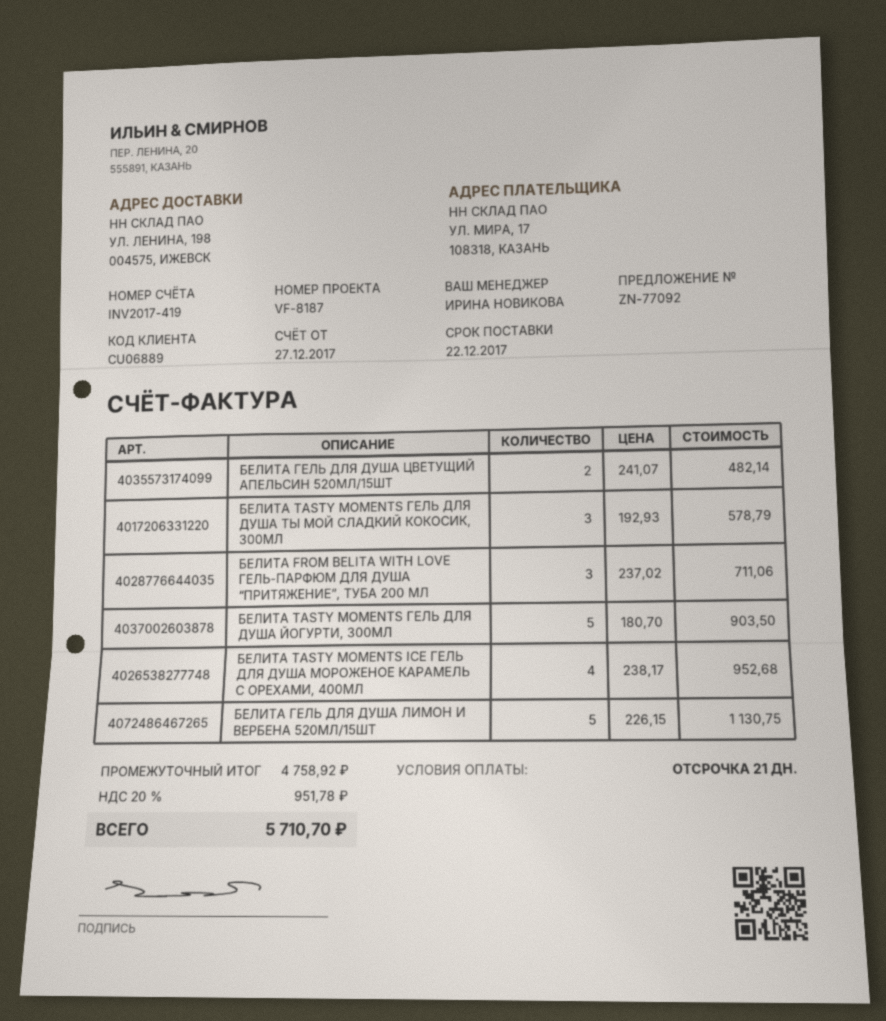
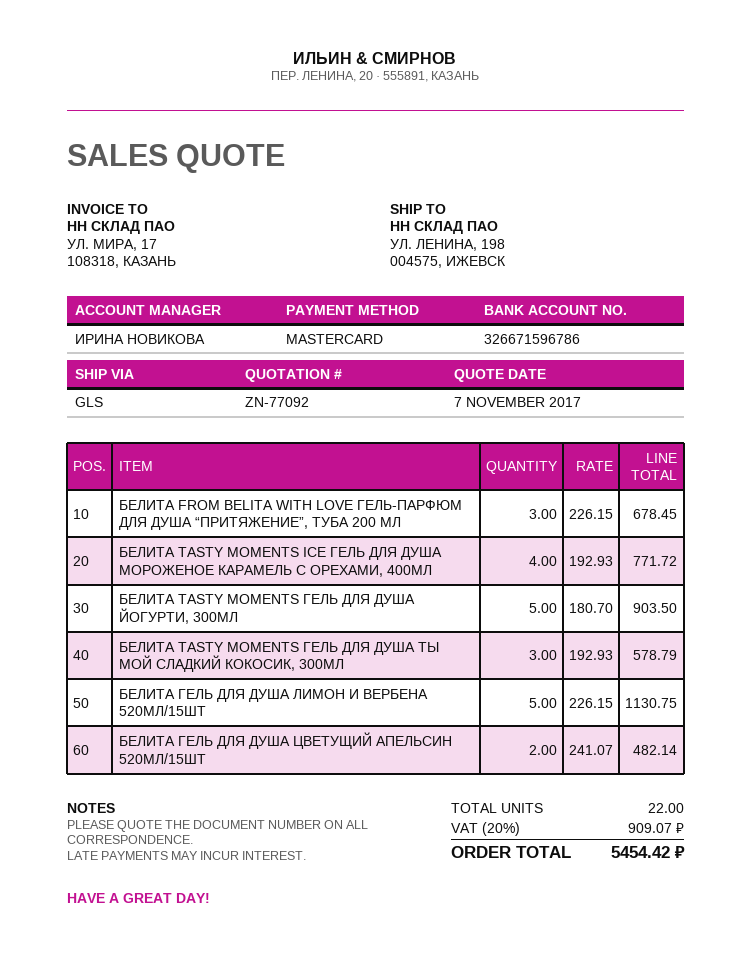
БЕЛИТА FROM BELITA WITH LOVE ГЕЛЬ-ПАРФЮМ ДЛЯ ДУША “ПРИТЯЖЕНИЕ”, ТУБА 200 МЛ: 3 x 237.02 = 711.06 -> 3 x 226.15 = 678.45
БЕЛИТА TASTY MOMENTS ICE ГЕЛЬ ДЛЯ ДУША МОРОЖЕНОЕ КАРАМЕЛЬ С ОРЕХАМИ, 400МЛ: 4 x 238.17 = 952.68 -> 4 x 192.93 = 771.72
tax: 20% = 951.78 -> 20% = 909.07
total: 5710.70 -> 5454.42

